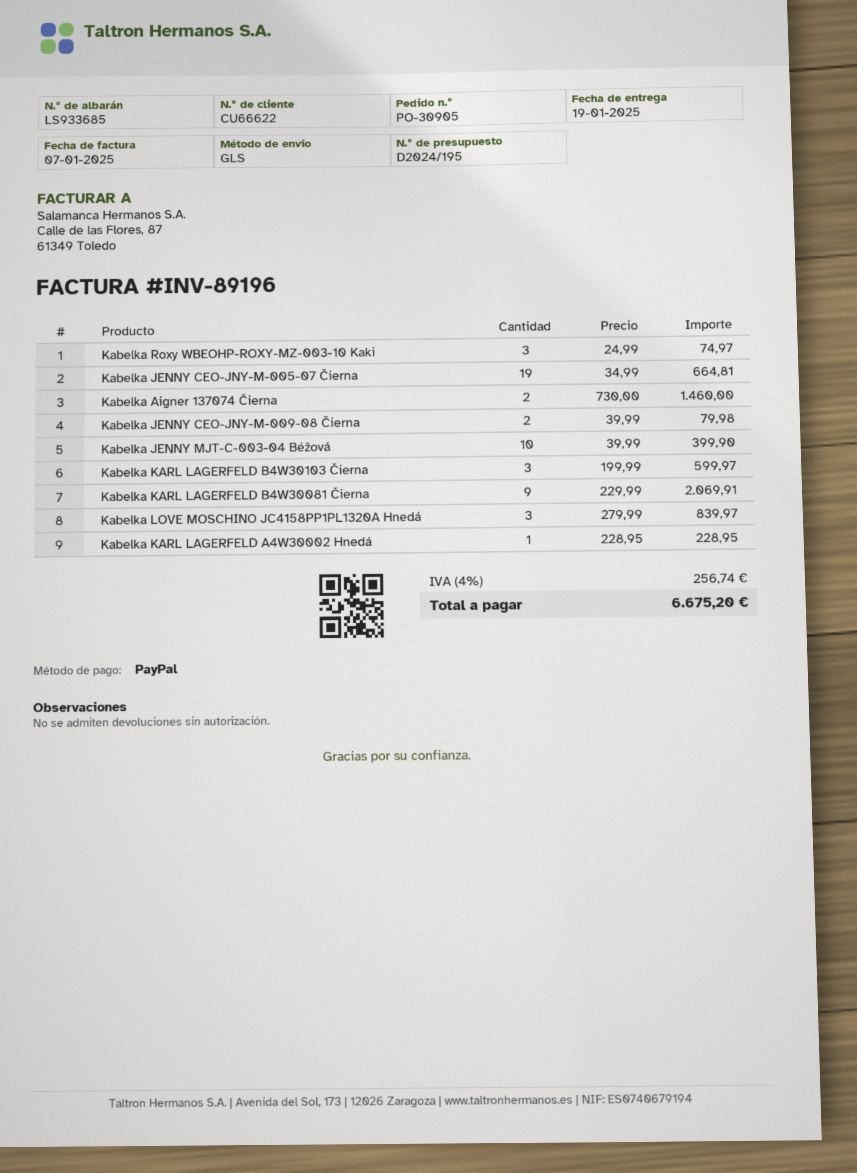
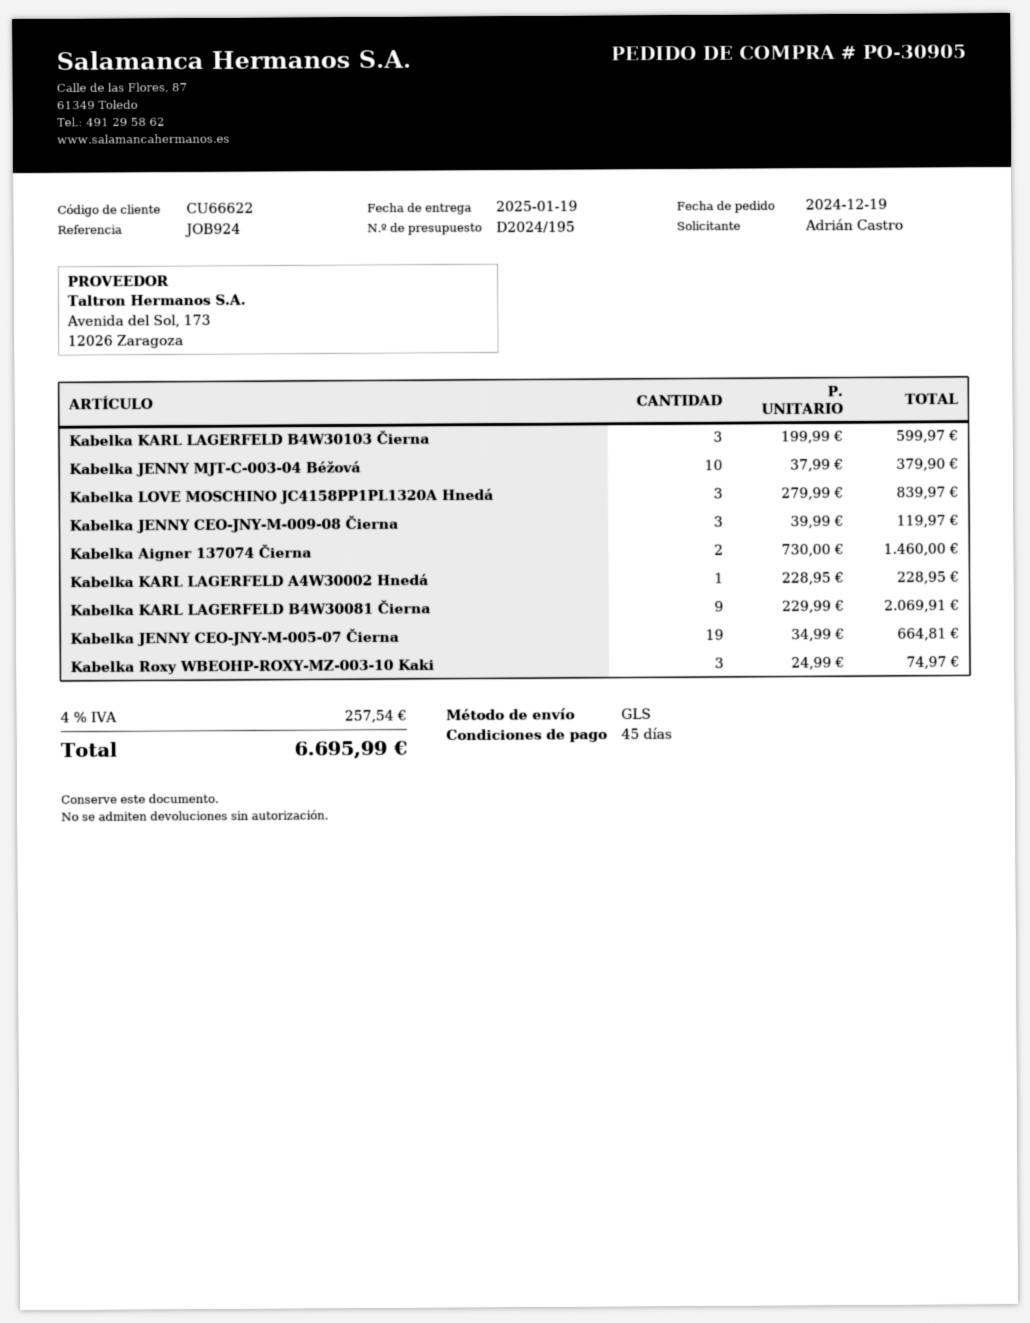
Kabelka JENNY CEO-JNY-M-009-08 Čierna: 2 x 39.99 = 79.98 -> 3 x 39.99 = 119.97
Kabelka JENNY MJT-C-003-04 Béžová: 10 x 39.99 = 399.90 -> 10 x 37.99 = 379.90
tax: 4% = 256.74 -> 4% = 257.54
total: 6675.20 -> 6695.99

